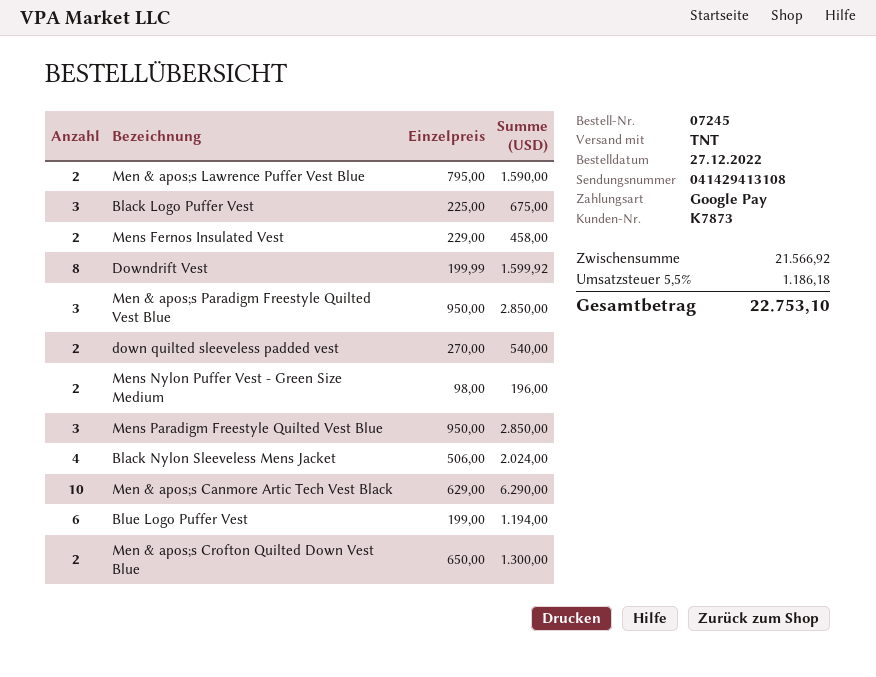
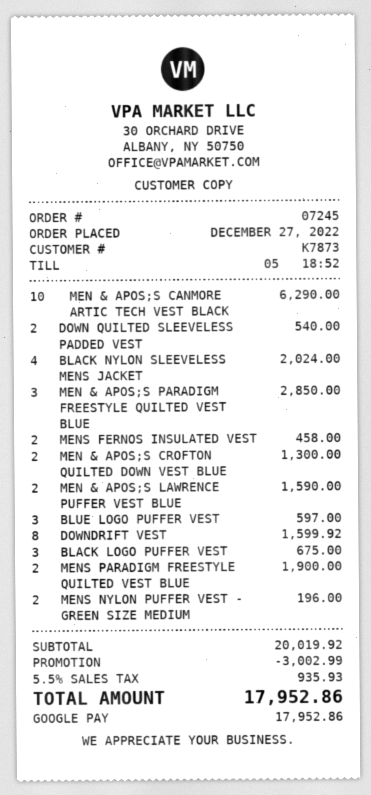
Mens Paradigm Freestyle Quilted Vest Blue: 3 for 2850.00 -> 2 for 1900.00
Blue Logo Puffer Vest: 6 for 1194.00 -> 3 for 597.00
subtotal: 21566.92 -> 20019.92
discount: none -> 3002.99
tax: 5.5% = 1186.18 -> 5.5% = 935.93
total: 22753.10 -> 17952.86

